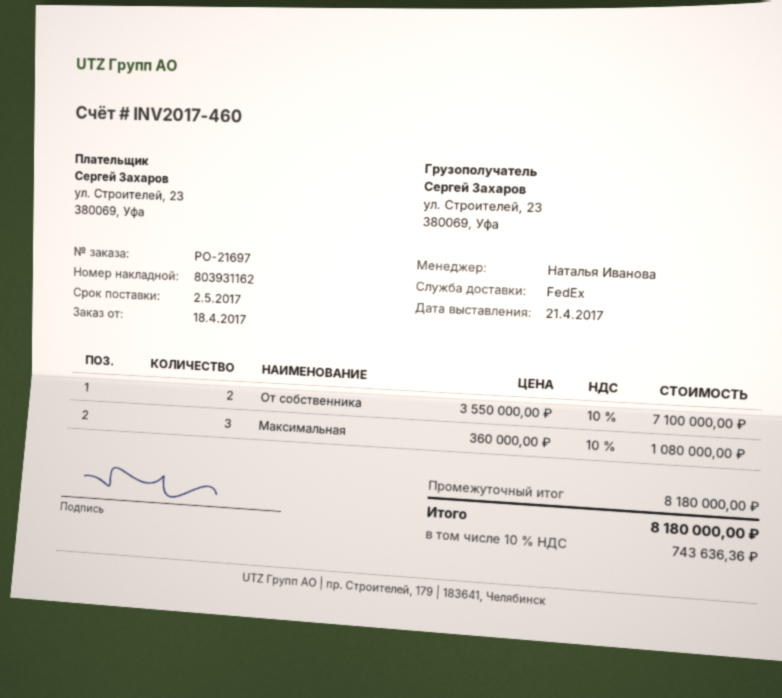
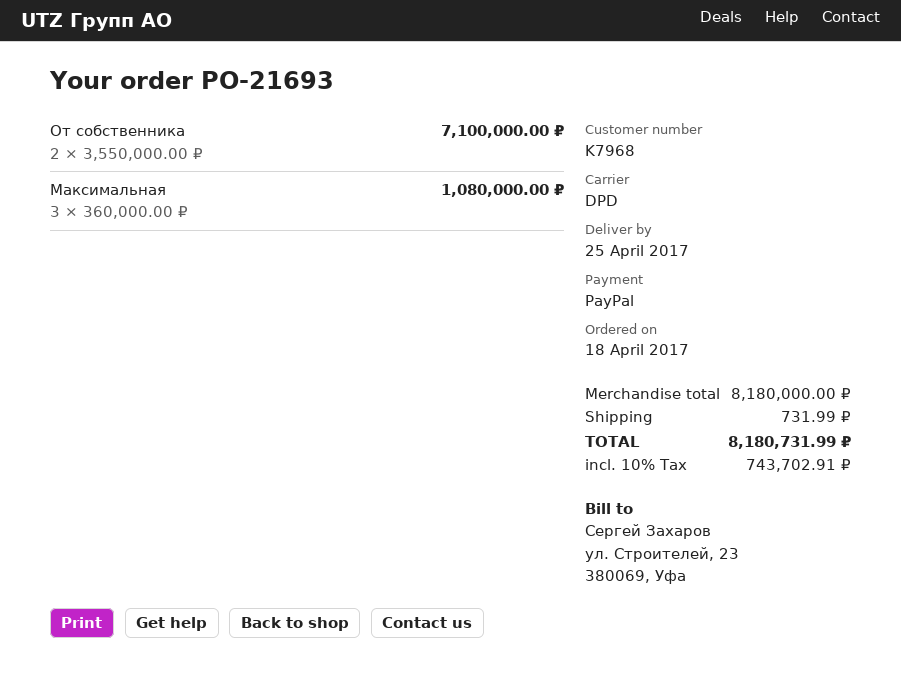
order number: PO-21697 -> PO-21693
delivery date: 2017-05-02 -> 2017-04-25
shipping method: FedEx -> DPD
shipping: none -> 731.99
tax: 10% = 743636.36 -> 10% = 743702.91
total: 8180000.00 -> 8180731.99

